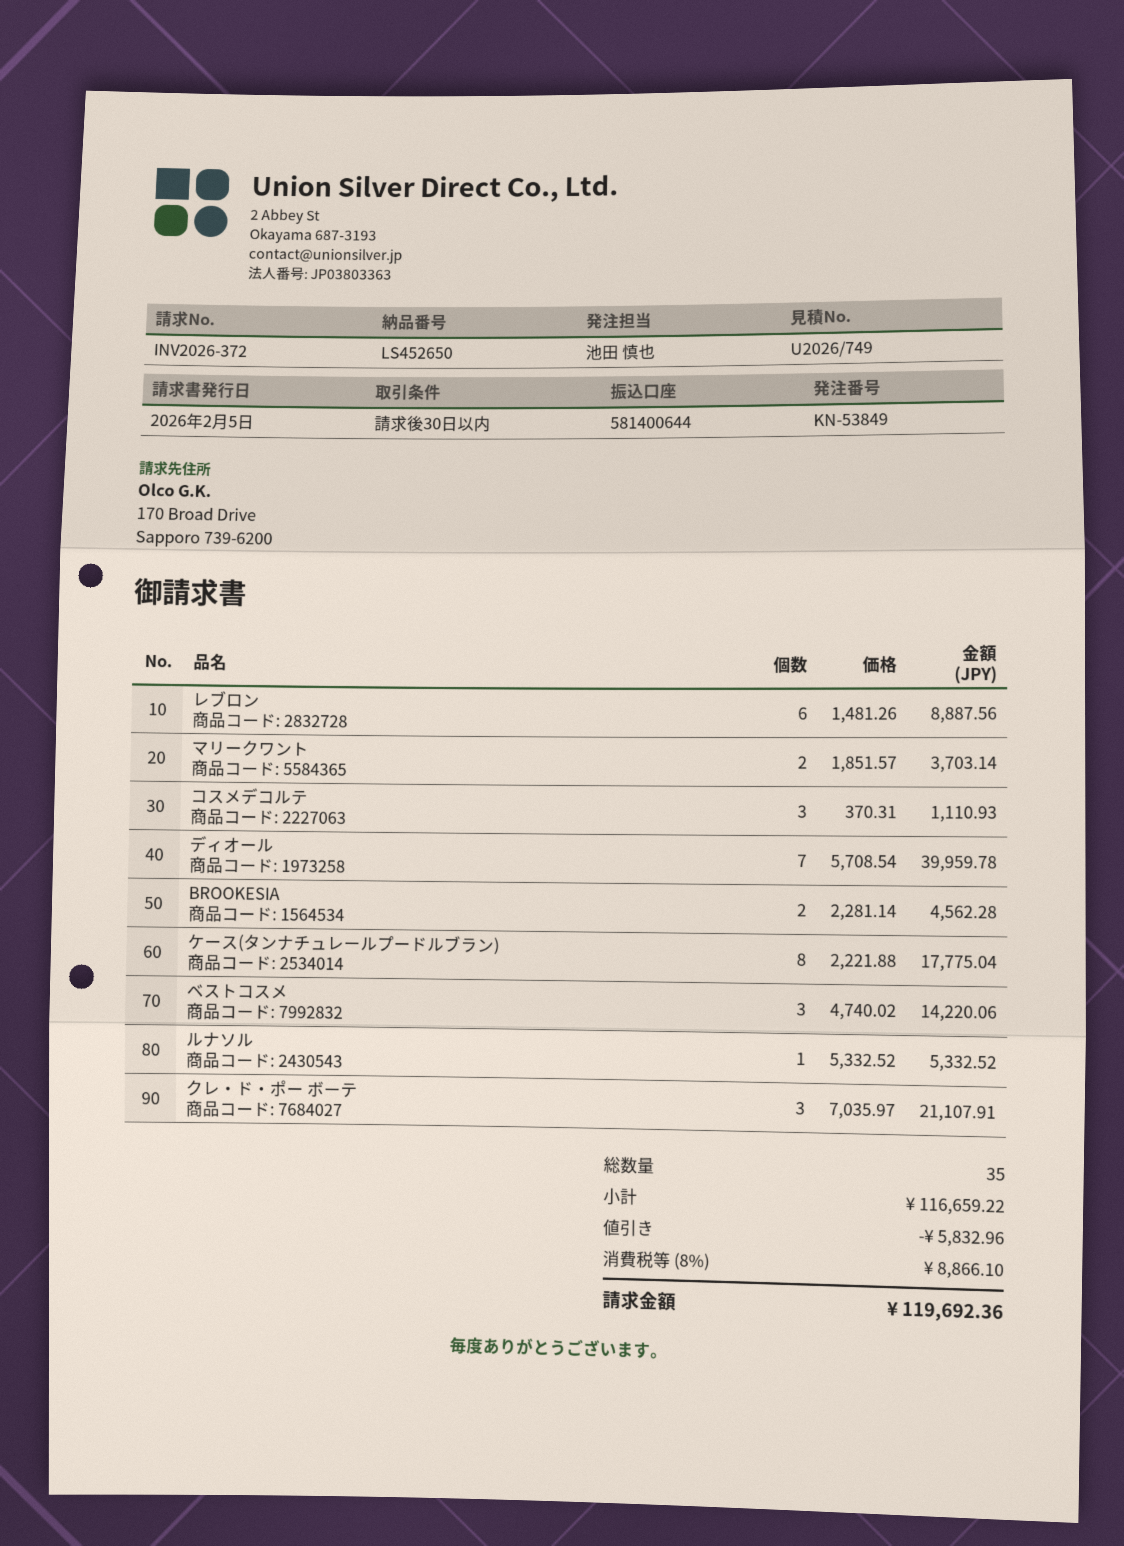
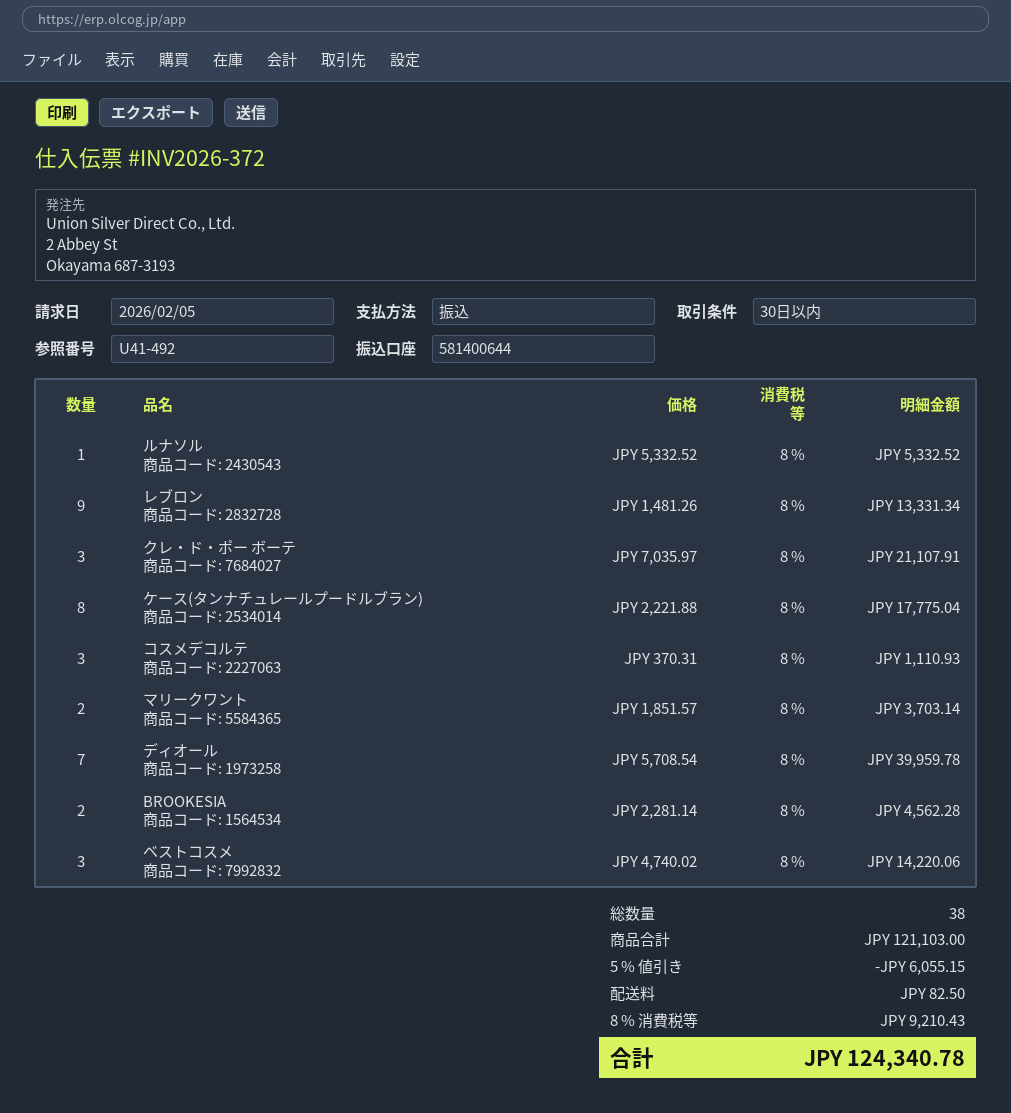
レブロン: 6 x 1481.26 = 8887.56 -> 9 x 1481.26 = 13331.34
total quantity: 35 -> 38
subtotal: 116659.22 -> 121103.00
discount: 5832.96 -> 6055.15
shipping: none -> 82.50
tax: 8% = 8866.10 -> 8% = 9210.43
total: 119692.36 -> 124340.78

